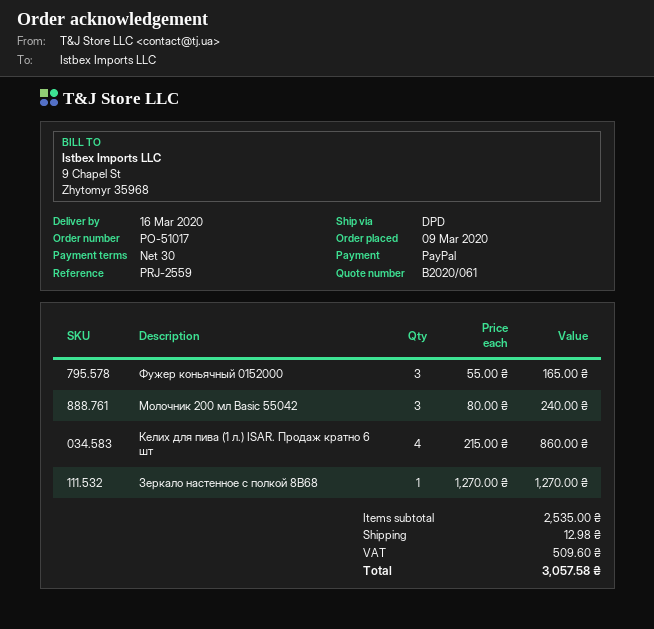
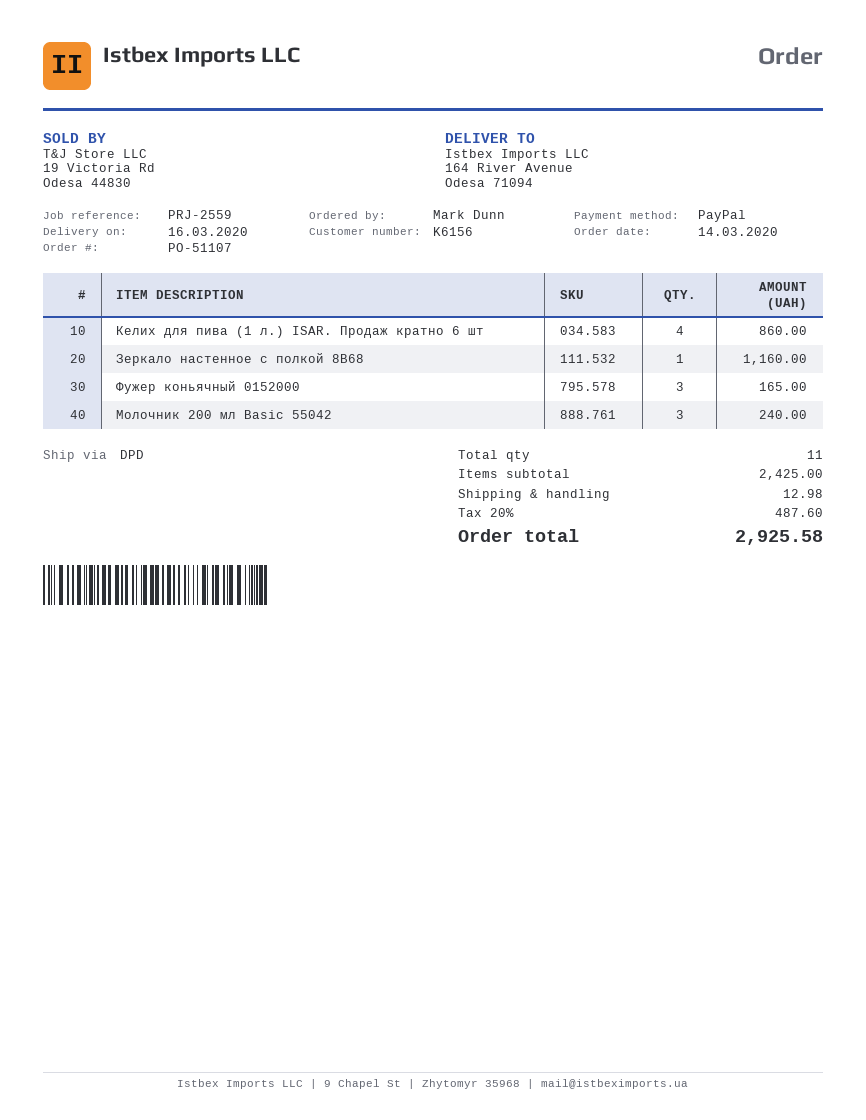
order number: PO-51017 -> PO-51107
order date: 2020-03-09 -> 2020-03-14
Зеркало настенное с полкой 8В68: 1 for 1270.00 -> 1 for 1160.00
subtotal: 2535.00 -> 2425.00
tax: 509.60 -> 487.60
total: 3057.58 -> 2925.58

